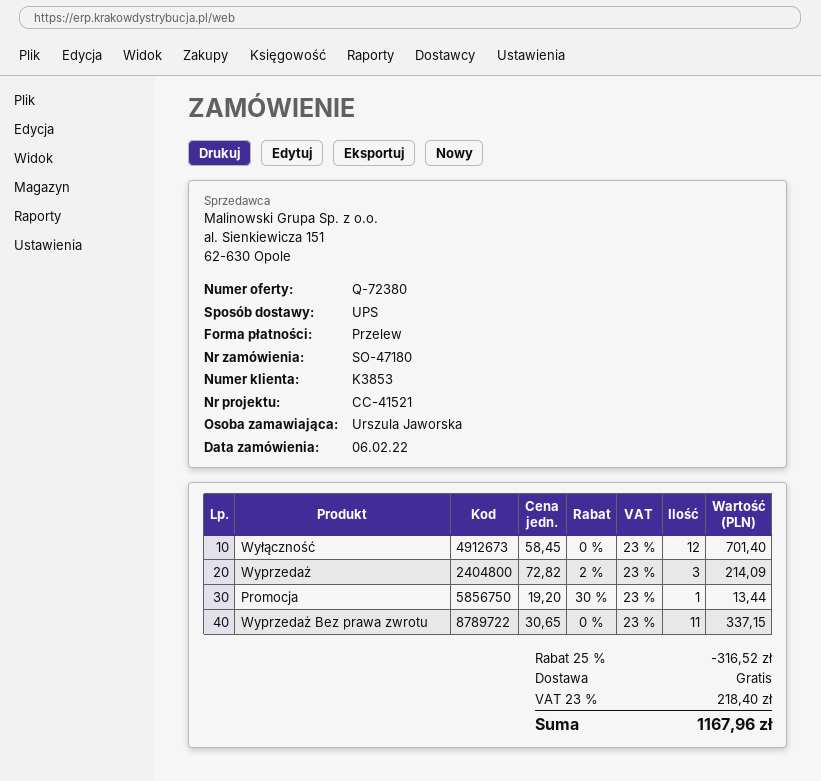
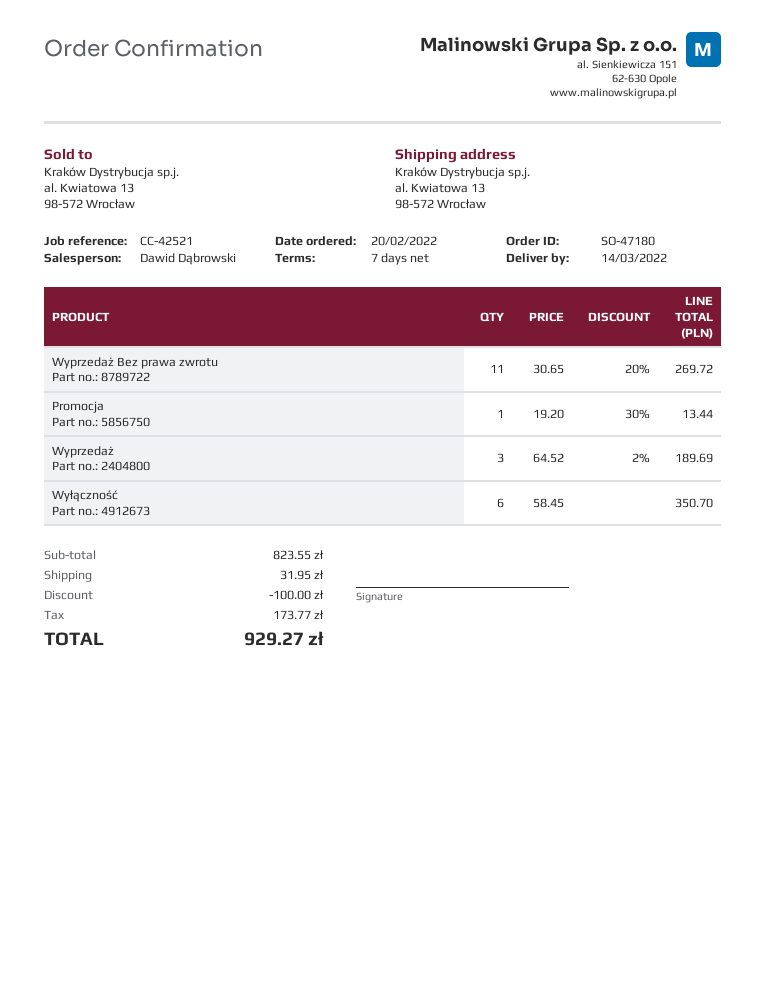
order date: 2022-02-06 -> 2022-02-20
reference: CC-41521 -> CC-42521
Wyłączność: 12 x 58.45 = 701.40 -> 6 x 58.45 = 350.70
Wyprzedaż: 3 x 72.82 - 2% = 214.09 -> 3 x 64.52 - 2% = 189.69
Wyprzedaż Bez prawa zwrotu: 11 x 30.65 = 337.15 -> 11 x 30.65 - 20% = 269.72
discount: 316.52 -> 100.00
shipping: 0.00 -> 31.95
tax: 218.40 -> 173.77
total: 1167.96 -> 929.27

